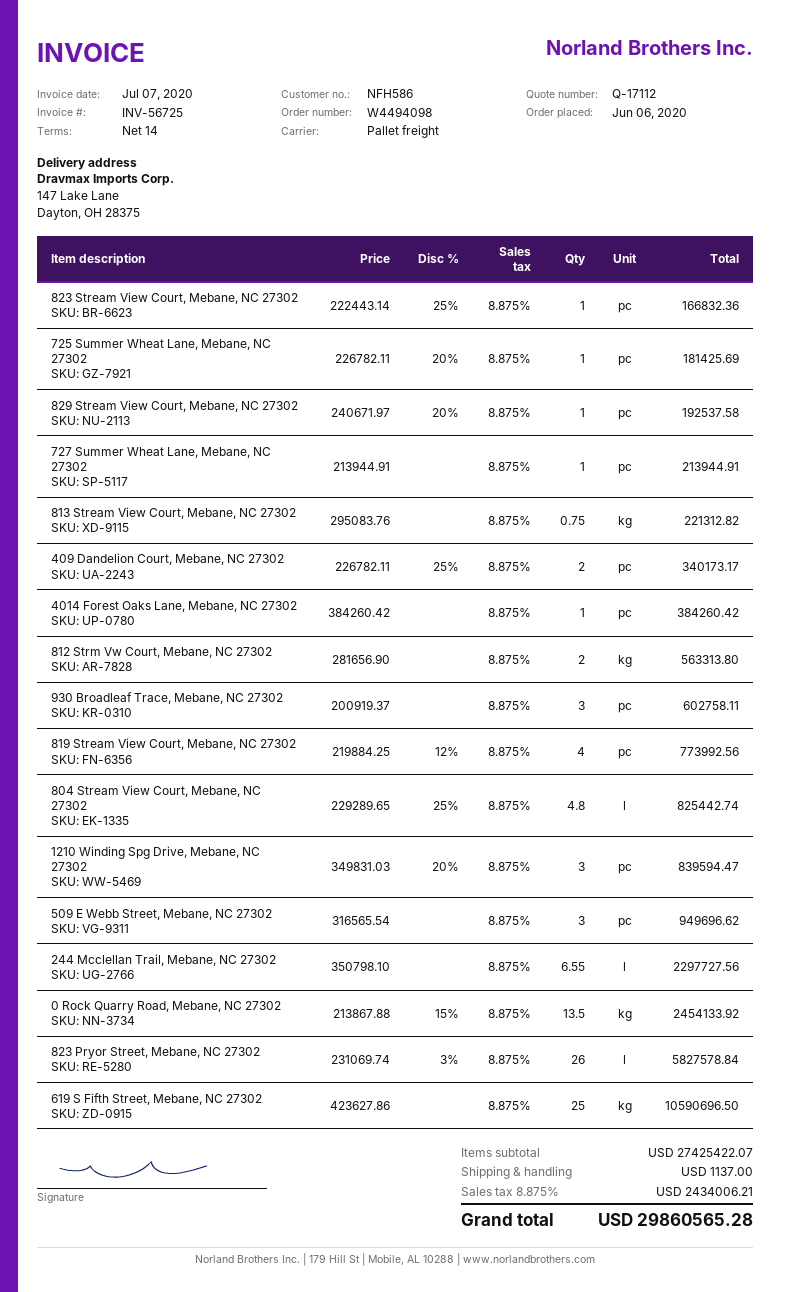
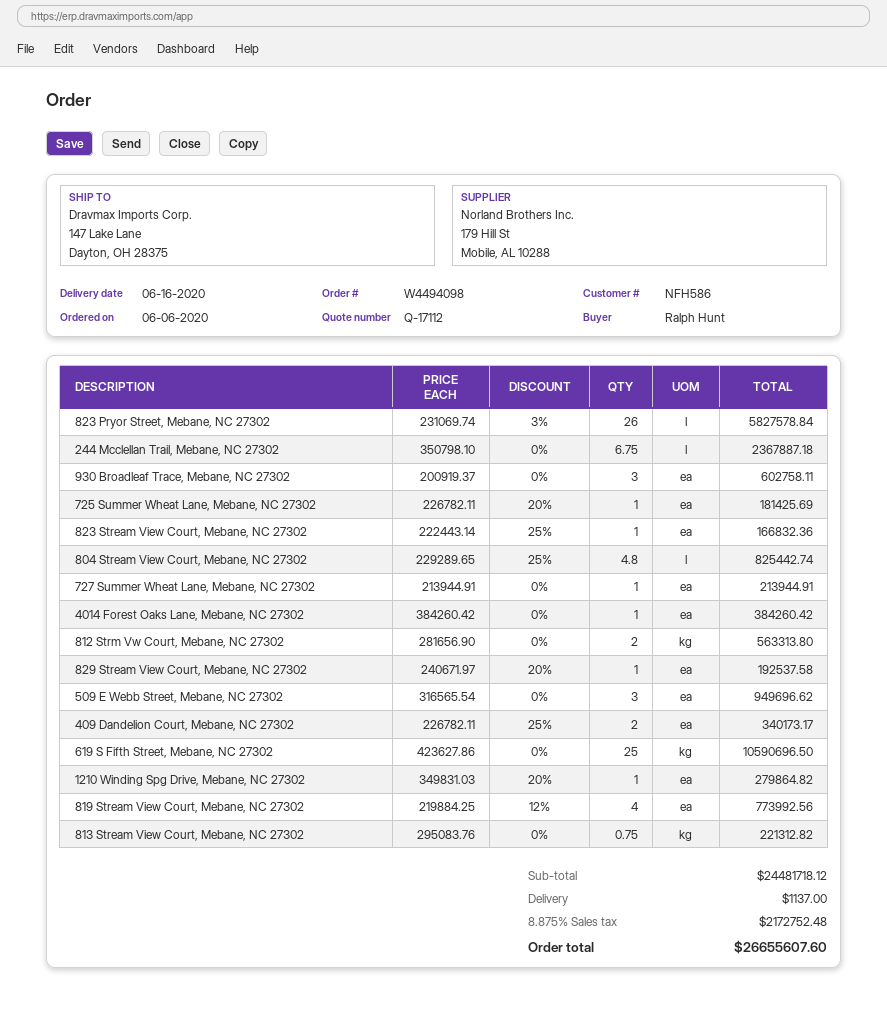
1210 Winding Spg Drive, Mebane, NC 27302: 3 x 349831.03 - 20% = 839594.47 -> 1 x 349831.03 - 20% = 279864.82
244 Mcclellan Trail, Mebane, NC 27302: 6.55 x 350798.10 = 2297727.56 -> 6.75 x 350798.10 = 2367887.18
0 Rock Quarry Road, Mebane, NC 27302: 13.5 x 213867.88 - 15% = 2454133.92 -> none
subtotal: 27425422.07 -> 24481718.12
tax: 8.875% = 2434006.21 -> 8.875% = 2172752.48
total: 29860565.28 -> 26655607.60

